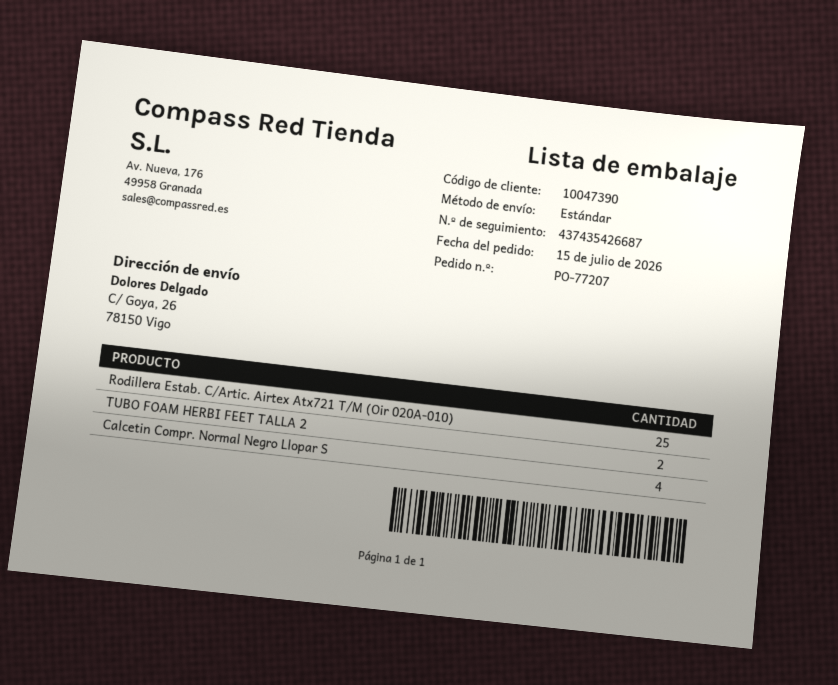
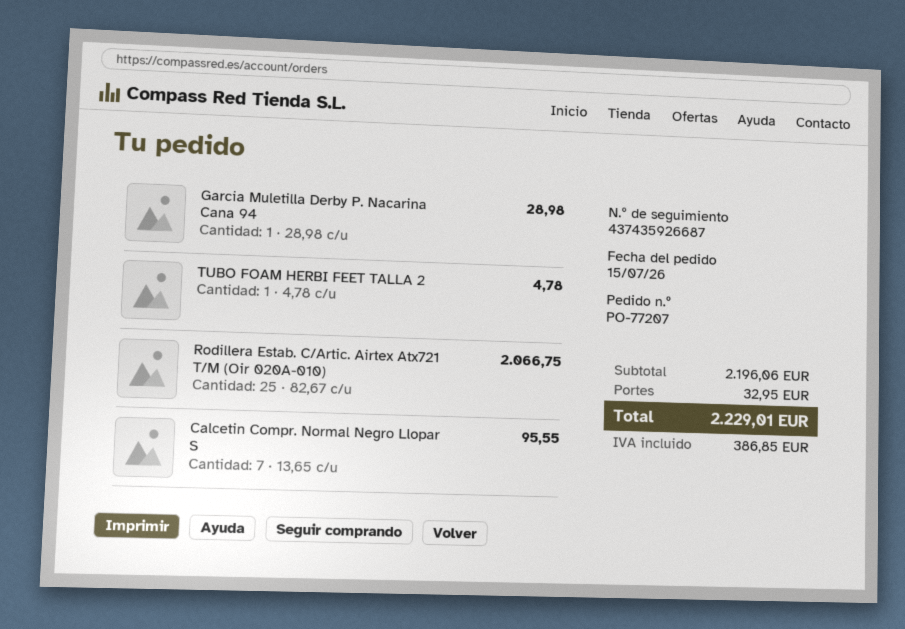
tracking number: 437435426687 -> 437435926687
TUBO FOAM HERBI FEET TALLA 2: 2 -> 1
Calcetin Compr. Normal Negro Llopar S: 4 -> 7
Garcia Muletilla Derby P. Nacarina Cana 94: none -> 1

